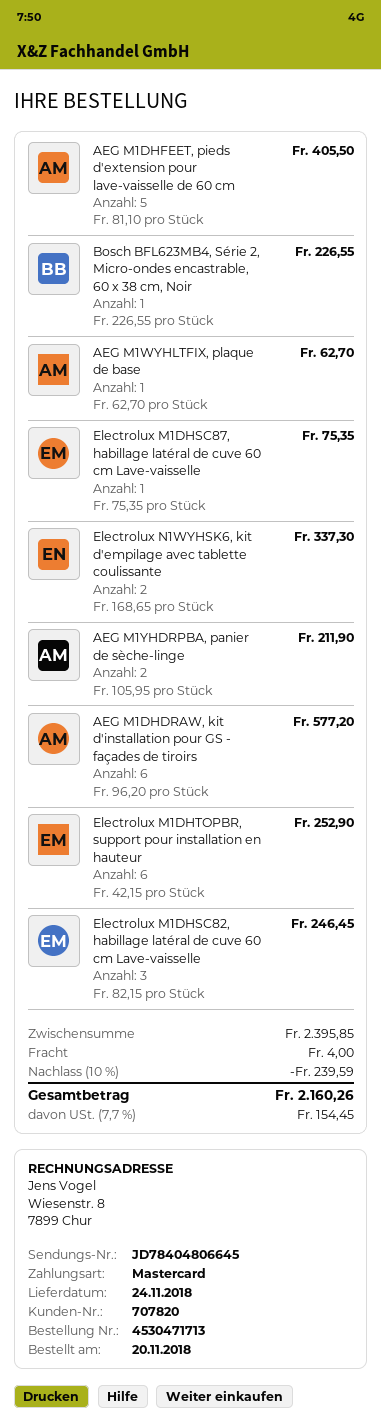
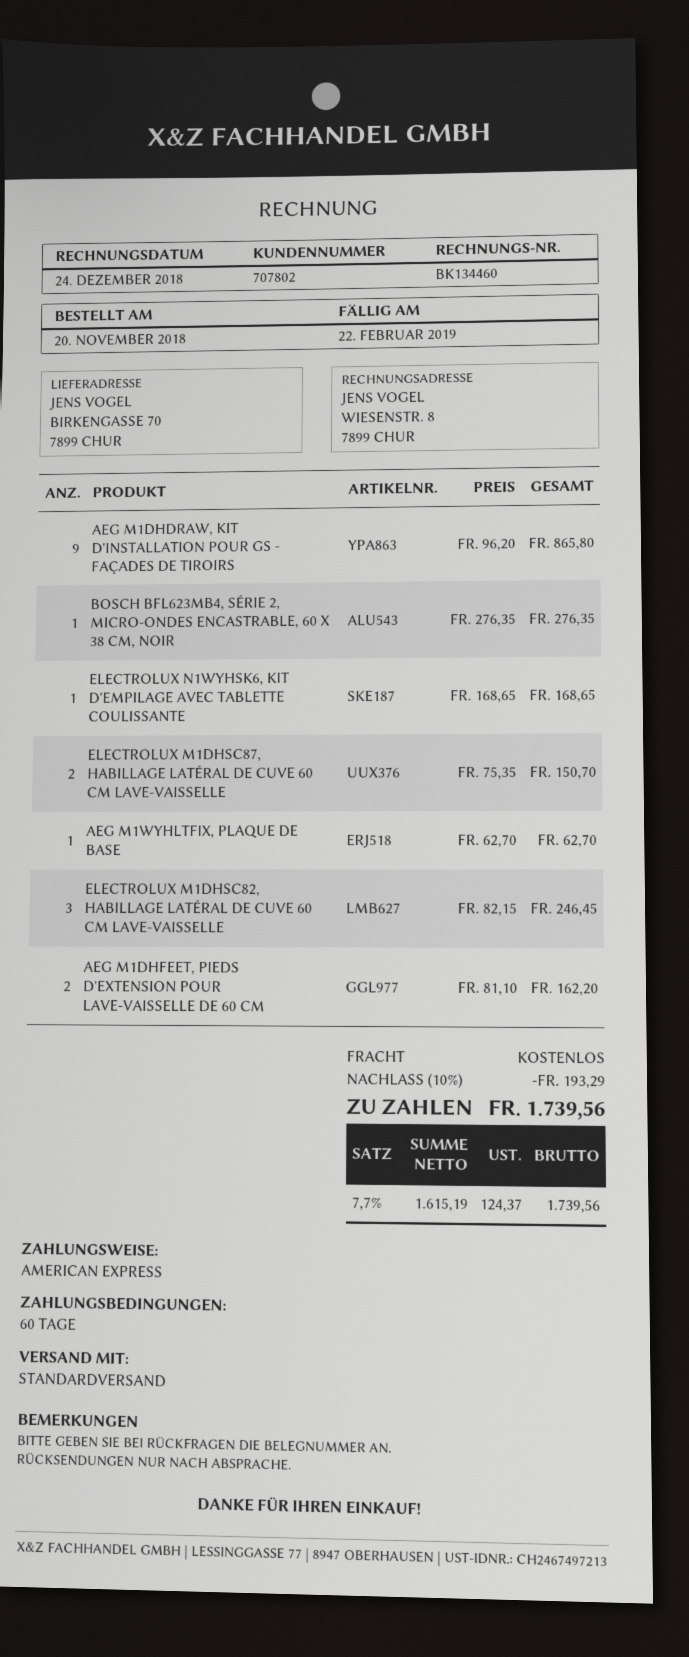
customer number: 707820 -> 707802
payment method: Mastercard -> American Express
AEG M1DHFEET, pieds d'extension pour lave-vaisselle de 60 cm: 5 x 81.10 = 405.50 -> 2 x 81.10 = 162.20
Bosch BFL623MB4, Série 2, Micro-ondes encastrable, 60 x 38 cm, Noir: 1 x 226.55 = 226.55 -> 1 x 276.35 = 276.35
Electrolux M1DHSC87, habillage latéral de cuve 60 cm Lave-vaisselle: 1 x 75.35 = 75.35 -> 2 x 75.35 = 150.70
Electrolux N1WYHSK6, kit d'empilage avec tablette coulissante: 2 x 168.65 = 337.30 -> 1 x 168.65 = 168.65
AEG M1YHDRPBA, panier de sèche-linge: 2 x 105.95 = 211.90 -> none
AEG M1DHDRAW, kit d'installation pour GS - façades de tiroirs: 6 x 96.20 = 577.20 -> 9 x 96.20 = 865.80
Electrolux M1DHTOPBR, support pour installation en hauteur: 6 x 42.15 = 252.90 -> none
discount: 10% = 239.59 -> 10% = 193.29
shipping: 4.00 -> 0.00
tax: 7.7% = 154.45 -> 7.7% = 124.37
total: 2160.26 -> 1739.56

